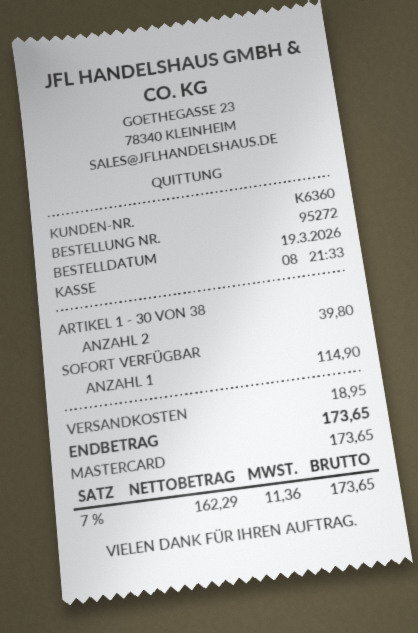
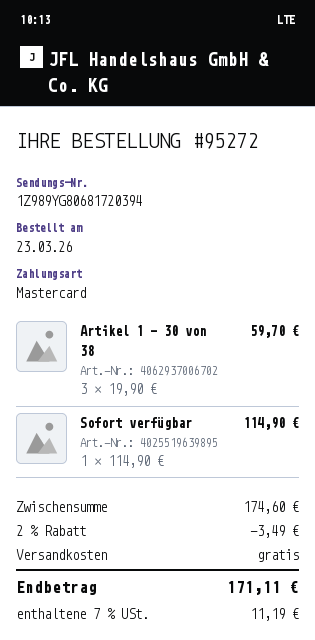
order date: 2026-03-19 -> 2026-03-23
ARTIKEL 1 - 30 VON 38: 2 for 39.80 -> 3 for 59.70
discount: none -> 2% = 3.49
shipping: 18.95 -> 0.00
tax: 7% = 11.36 -> 7% = 11.19
total: 173.65 -> 171.11

